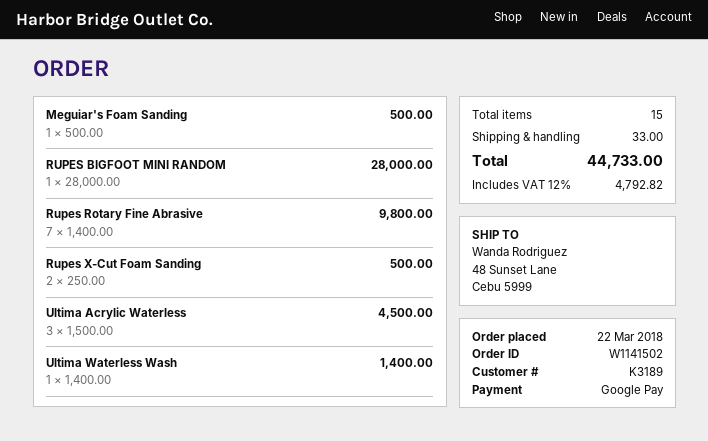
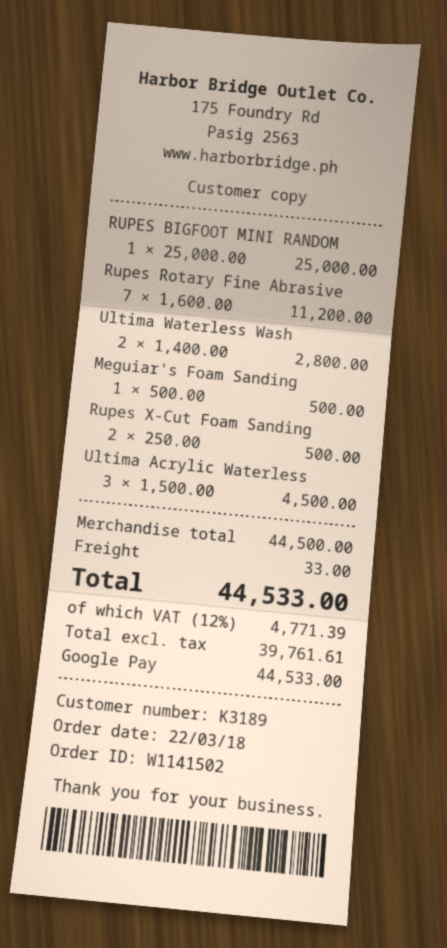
RUPES BIGFOOT MINI RANDOM: 1 x 28000.00 = 28000.00 -> 1 x 25000.00 = 25000.00
Rupes Rotary Fine Abrasive: 7 x 1400.00 = 9800.00 -> 7 x 1600.00 = 11200.00
Ultima Waterless Wash: 1 x 1400.00 = 1400.00 -> 2 x 1400.00 = 2800.00
tax: 12% = 4792.82 -> 12% = 4771.39
total: 44733.00 -> 44533.00

